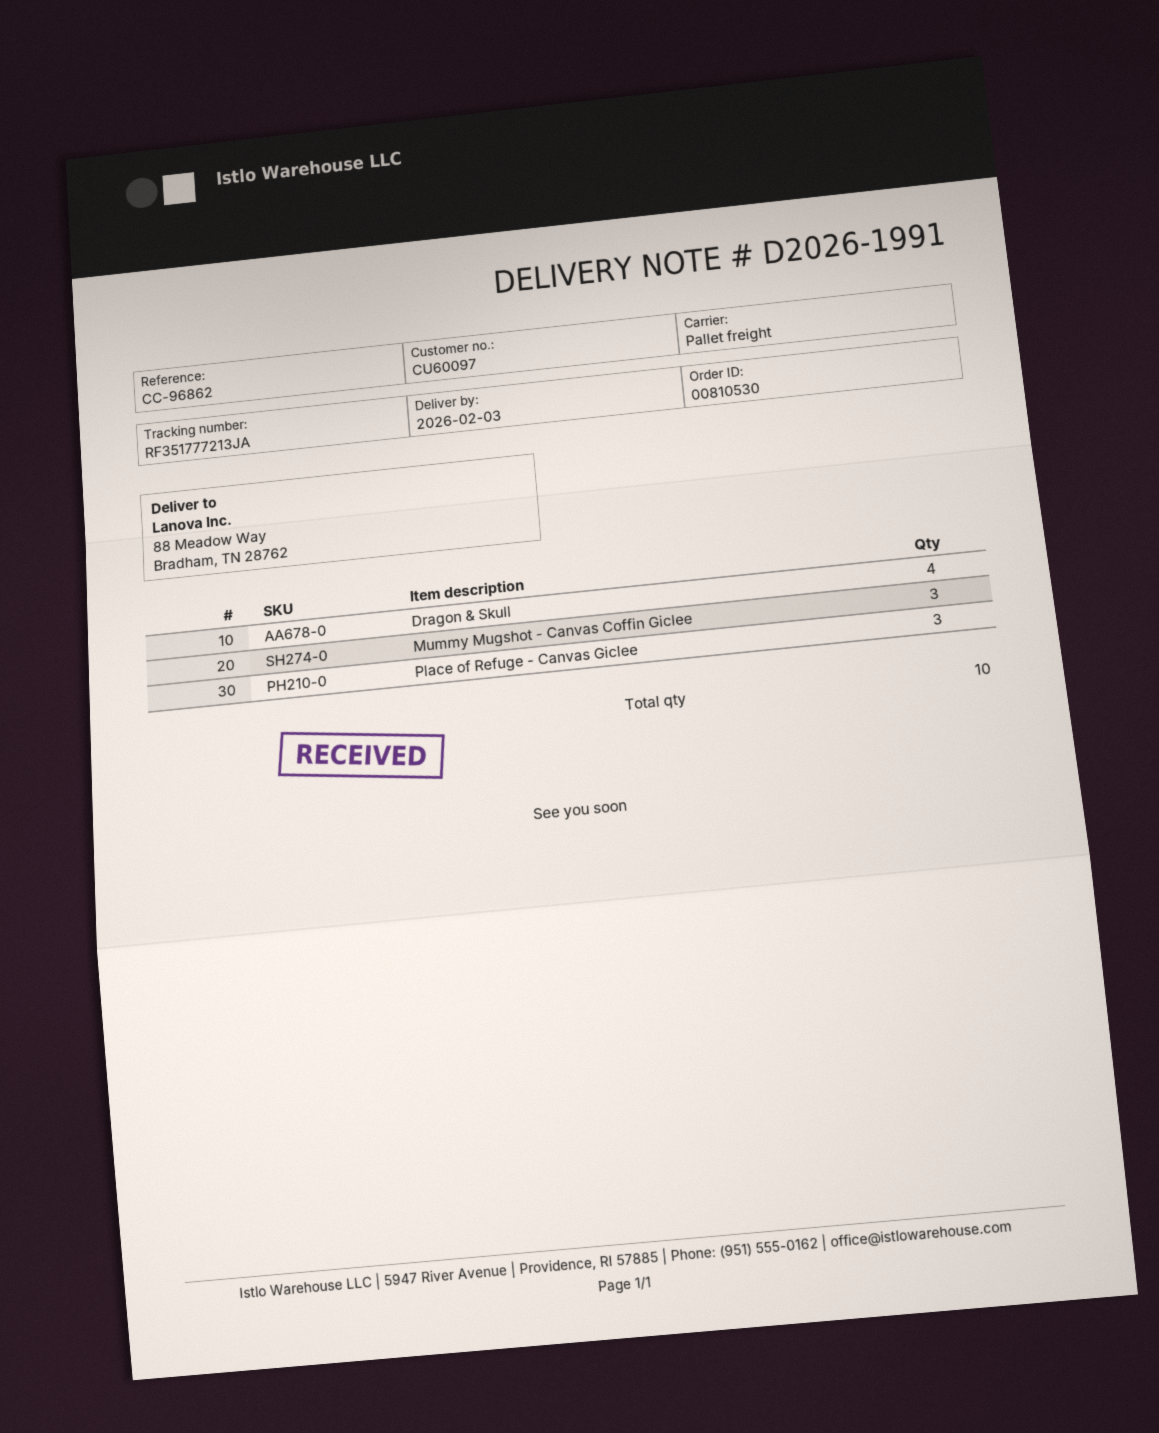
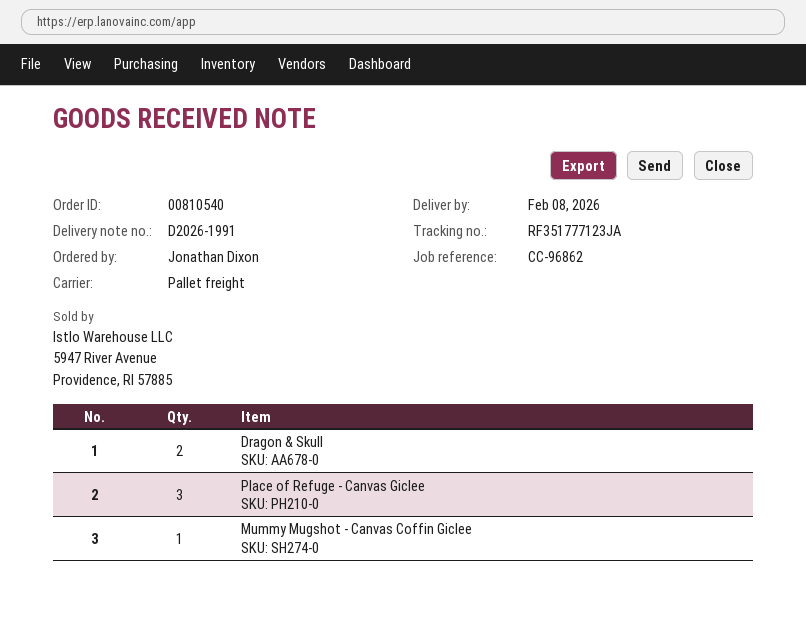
order number: 00810530 -> 00810540
delivery date: 2026-02-03 -> 2026-02-08
tracking number: RF351777213JA -> RF351777123JA
Dragon & Skull: 4 -> 2
Mummy Mugshot - Canvas Coffin Giclee: 3 -> 1

